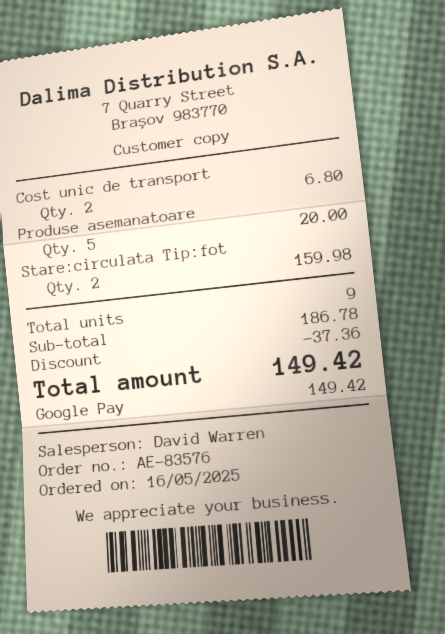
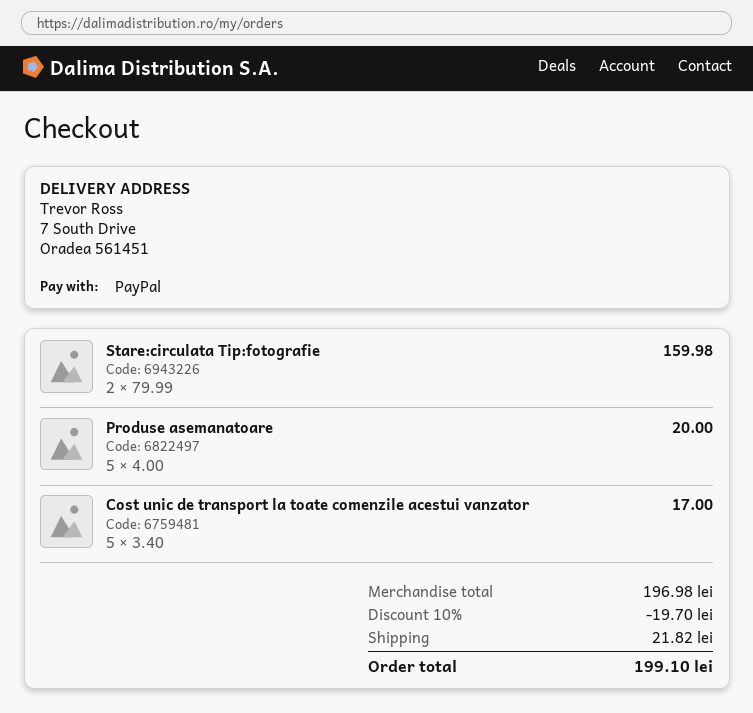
payment method: Google Pay -> PayPal
Cost unic de transport: 2 for 6.80 -> 5 for 17.00
subtotal: 186.78 -> 196.98
discount: 37.36 -> 19.70
shipping: none -> 21.82
total: 149.42 -> 199.10

